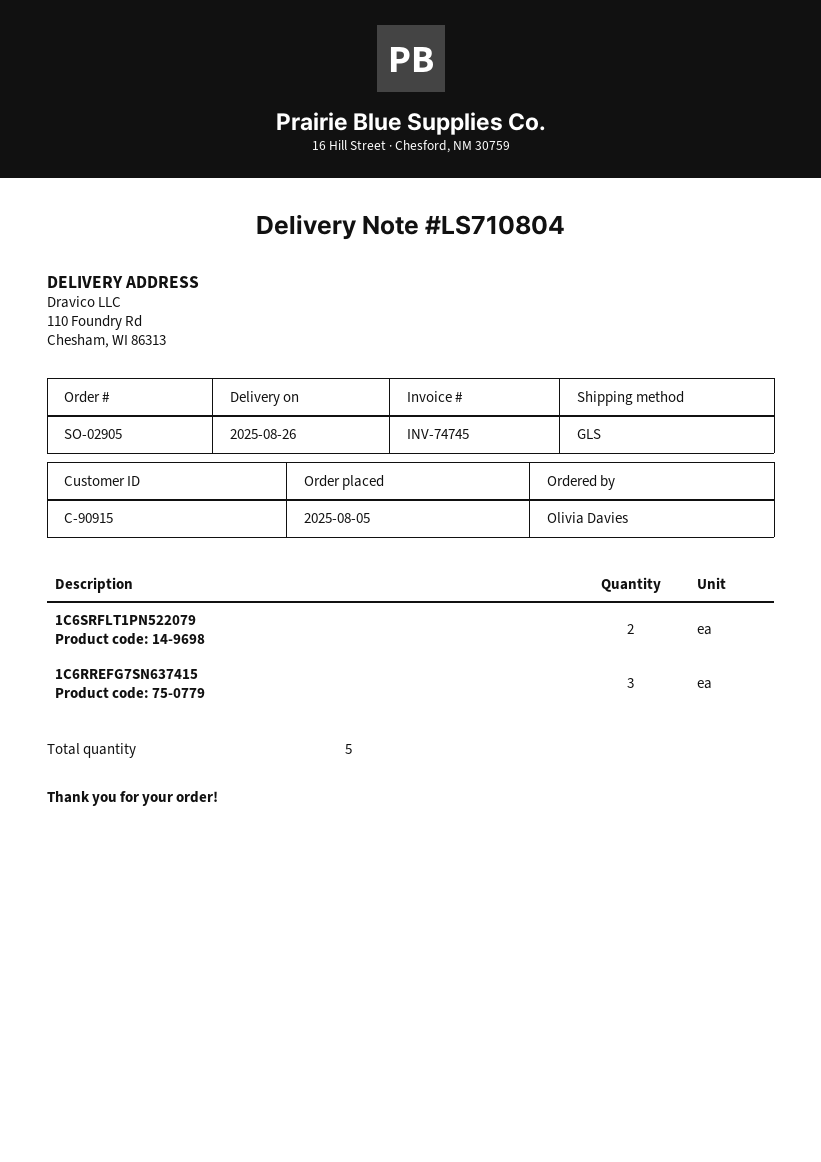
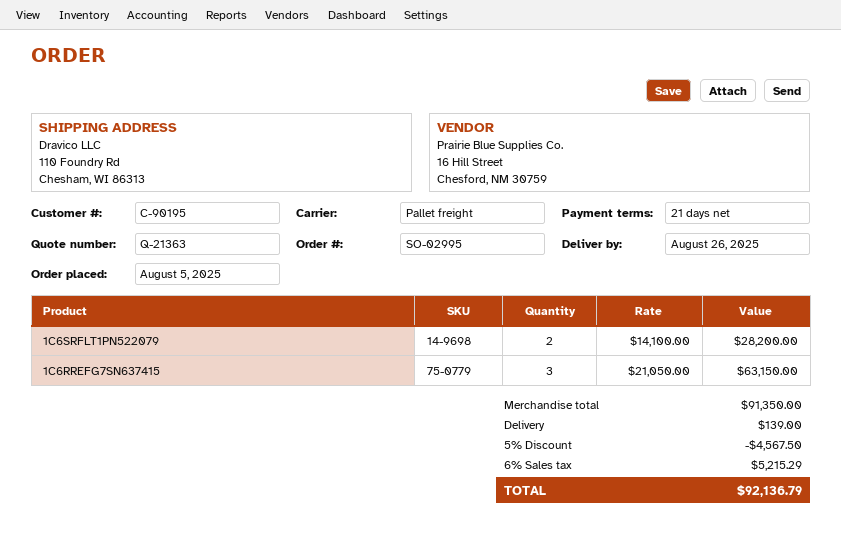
order number: SO-02905 -> SO-02995
customer number: C-90915 -> C-90195
shipping method: GLS -> pallet freight

